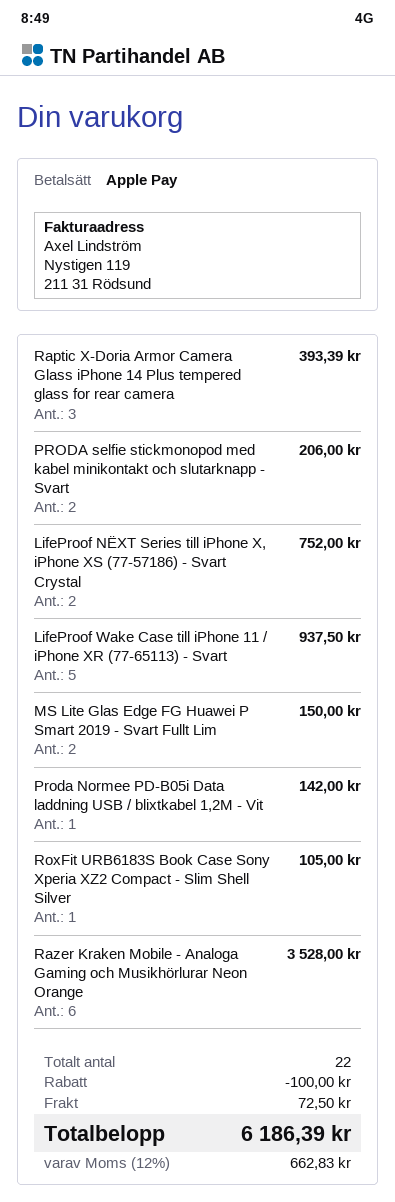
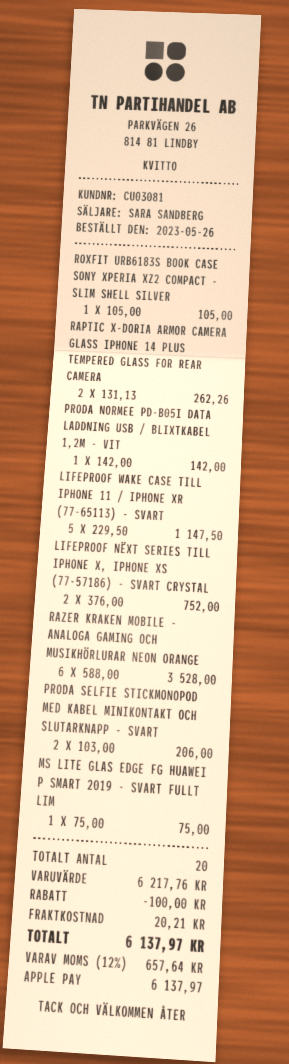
Raptic X-Doria Armor Camera Glass iPhone 14 Plus tempered glass for rear camera: 3 for 393.39 -> 2 for 262.26
LifeProof Wake Case till iPhone 11 / iPhone XR (77-65113) - Svart: 5 for 937.50 -> 5 for 1147.50
MS Lite Glas Edge FG Huawei P Smart 2019 - Svart Fullt Lim: 2 for 150.00 -> 1 for 75.00
total quantity: 22 -> 20
shipping: 72.50 -> 20.21
tax: 12% = 662.83 -> 12% = 657.64
total: 6186.39 -> 6137.97

